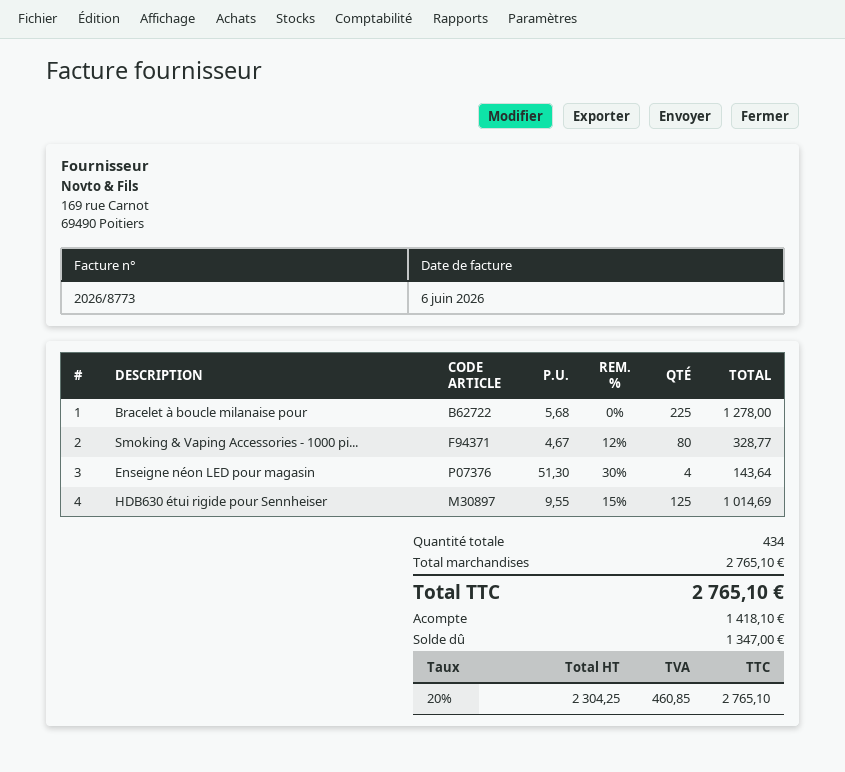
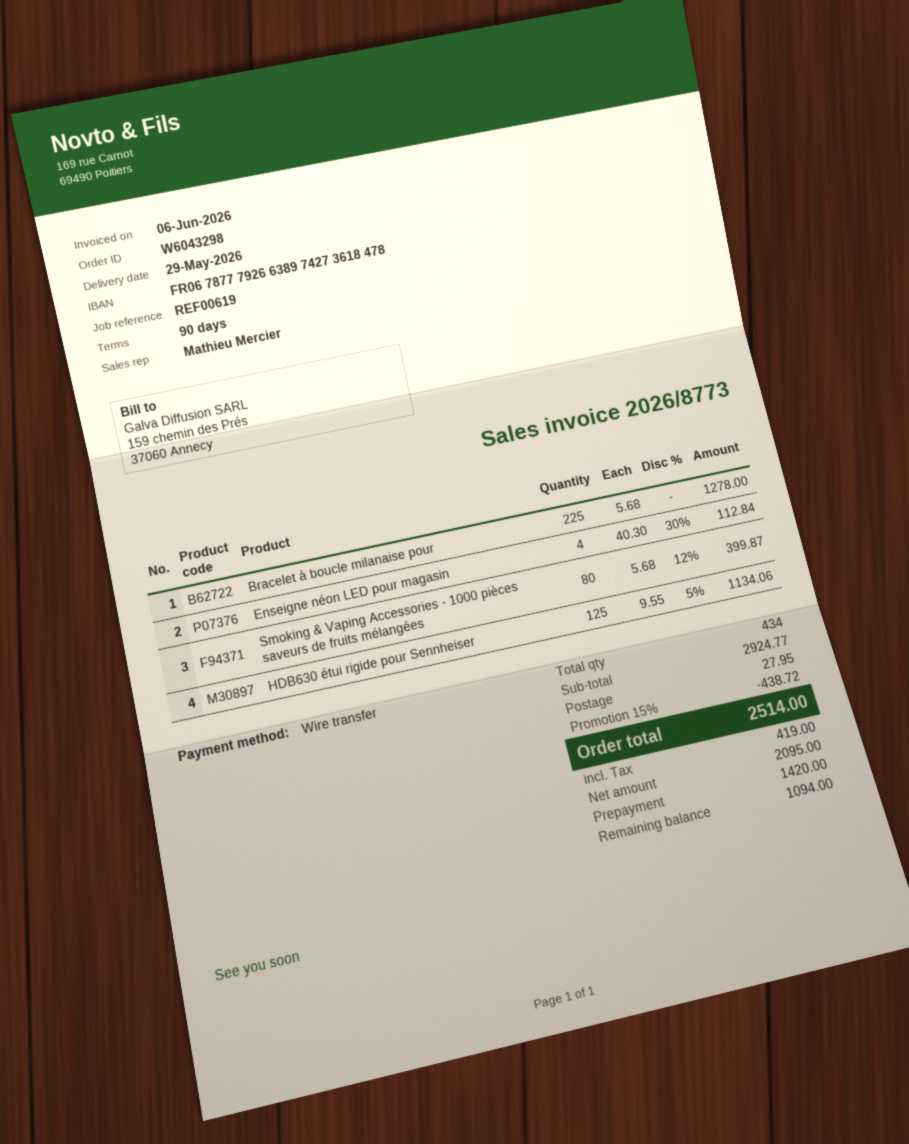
Smoking & Vaping Accessories - 1000 pi...: 80 x 4.67 - 12% = 328.77 -> 80 x 5.68 - 12% = 399.87
Enseigne néon LED pour magasin: 4 x 51.30 - 30% = 143.64 -> 4 x 40.30 - 30% = 112.84
HDB630 étui rigide pour Sennheiser: 125 x 9.55 - 15% = 1014.69 -> 125 x 9.55 - 5% = 1134.06
subtotal: 2765.10 -> 2924.77
discount: none -> 15% = 438.72
shipping: none -> 27.95
net: 2304.25 -> 2095.00
tax: 460.85 -> 419.00
total: 2765.10 -> 2514.00
deposit: 1418.10 -> 1420.00
balance: 1347.00 -> 1094.00

